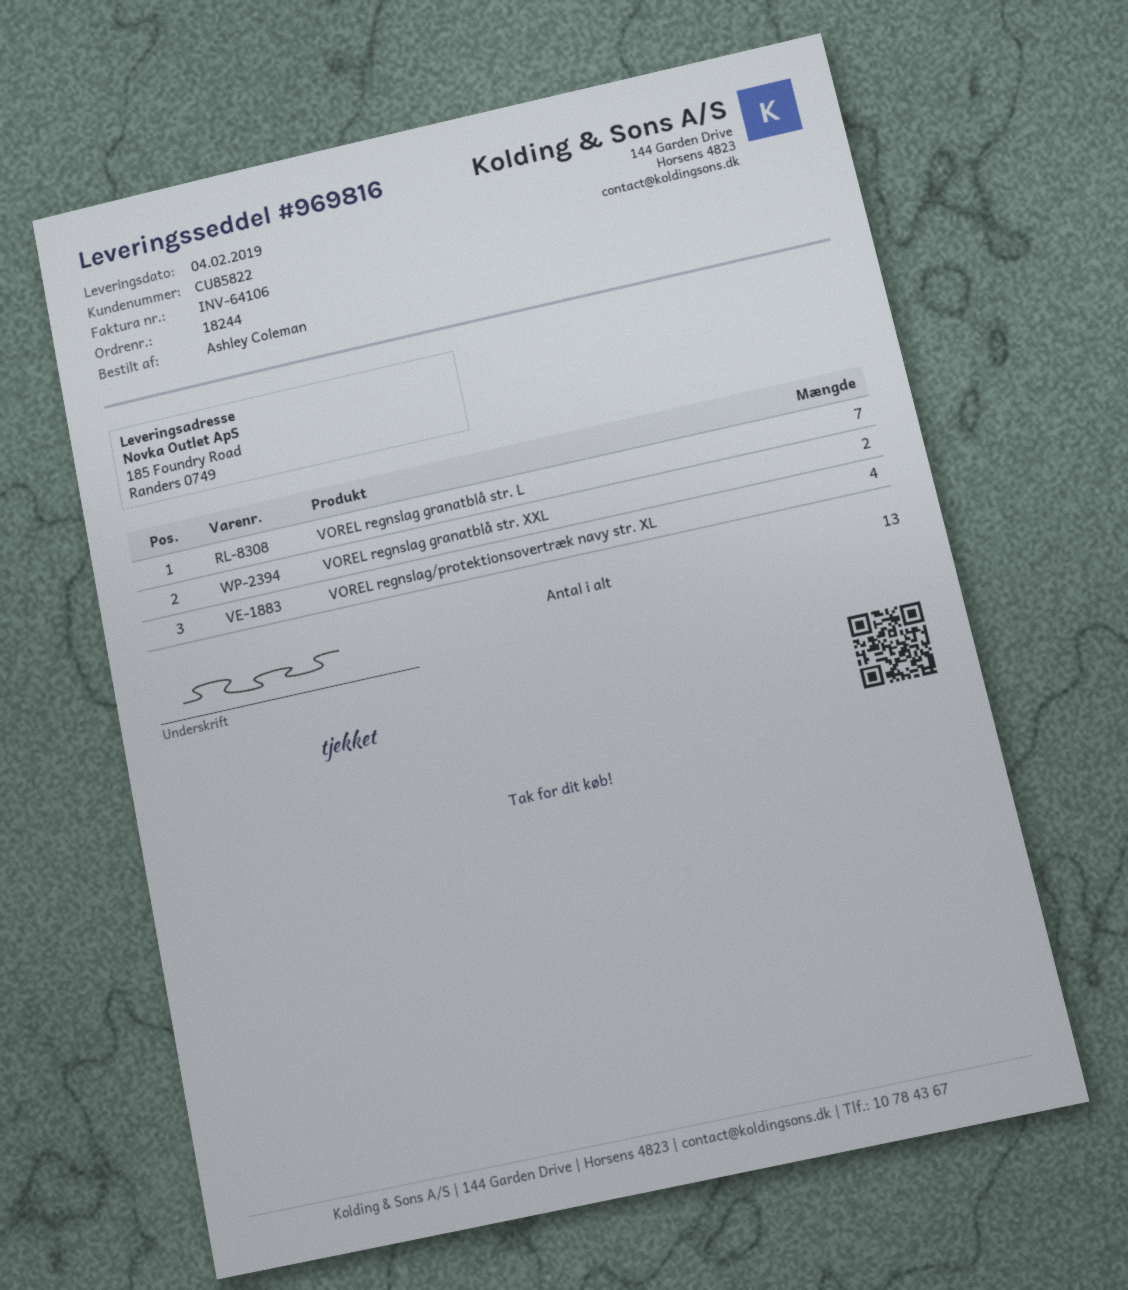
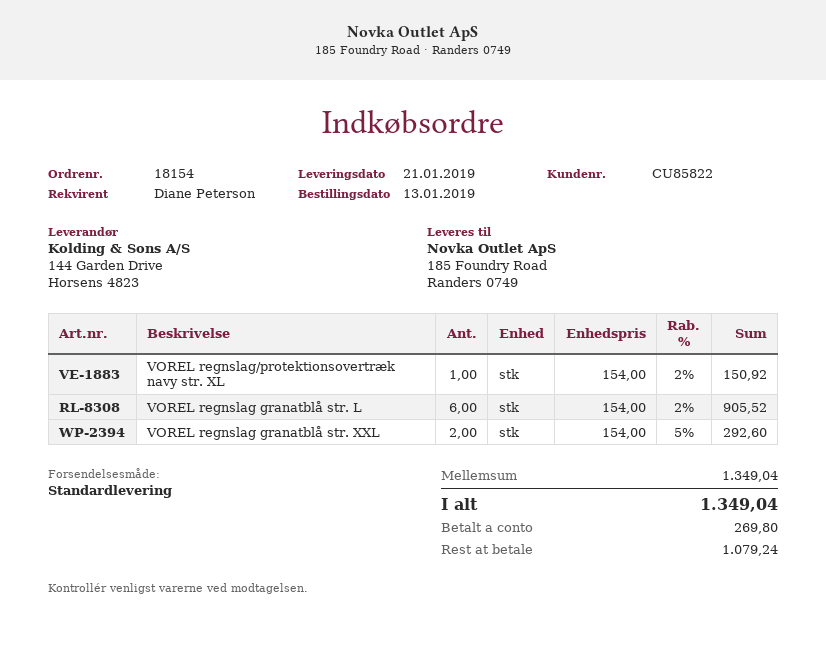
order number: 18244 -> 18154
delivery date: 2019-02-04 -> 2019-01-21
ordered by: Ashley Coleman -> Diane Peterson
VOREL regnslag granatblå str. L: 7 -> 6
VOREL regnslag/protektionsovertræk navy str. XL: 4 -> 1

